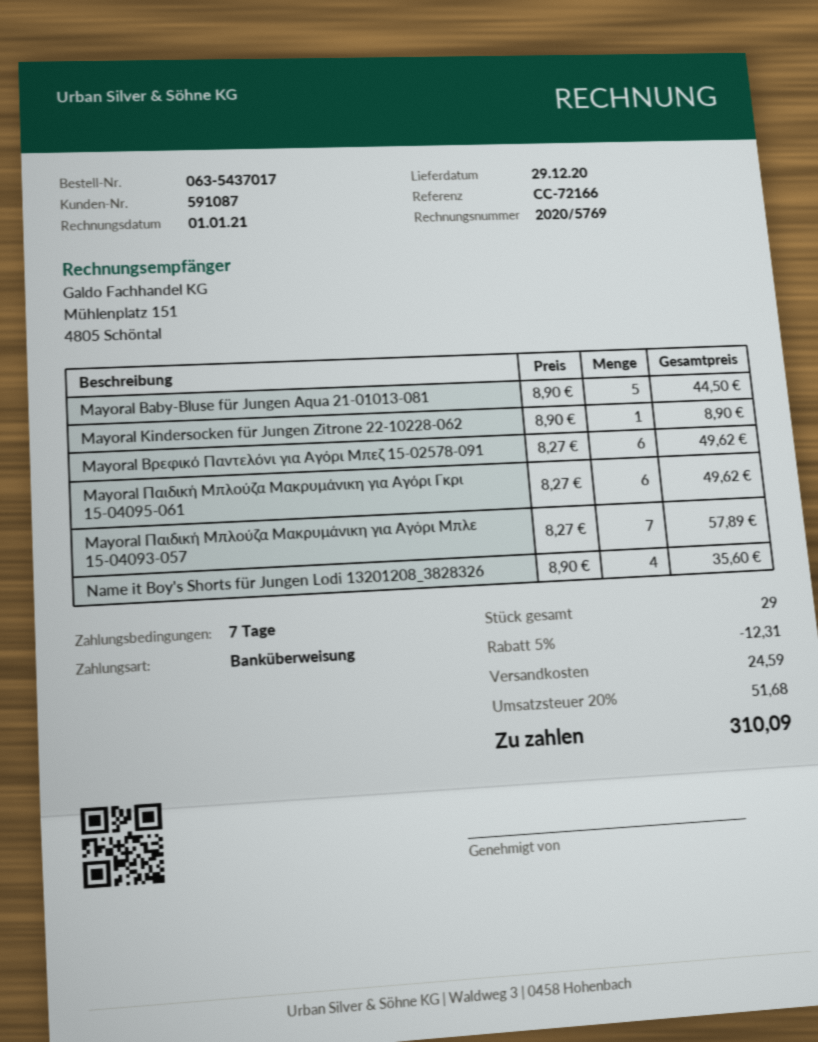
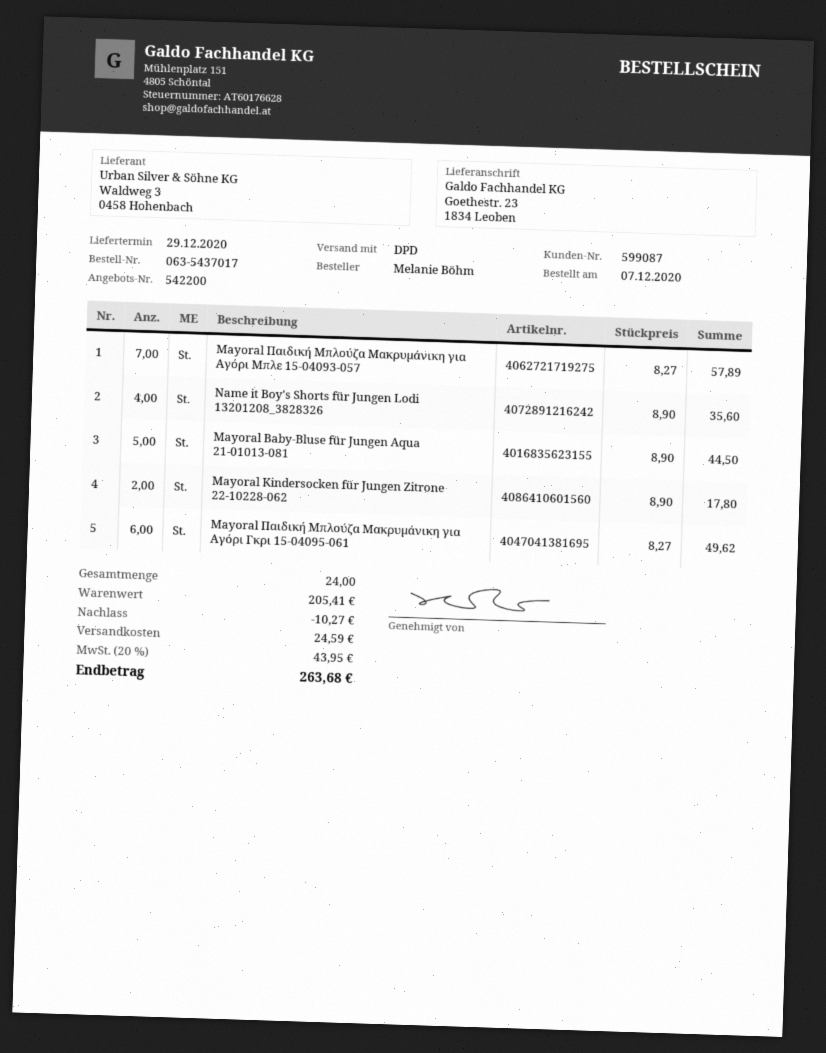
customer number: 591087 -> 599087
Mayoral Kindersocken für Jungen Zitrone 22-10228-062: 1 x 8.90 = 8.90 -> 2 x 8.90 = 17.80
Mayoral Βρεφικό Παντελόνι για Αγόρι Μπεζ 15-02578-091: 6 x 8.27 = 49.62 -> none
total quantity: 29 -> 24
discount: 12.31 -> 10.27
tax: 20% = 51.68 -> 20% = 43.95
total: 310.09 -> 263.68

